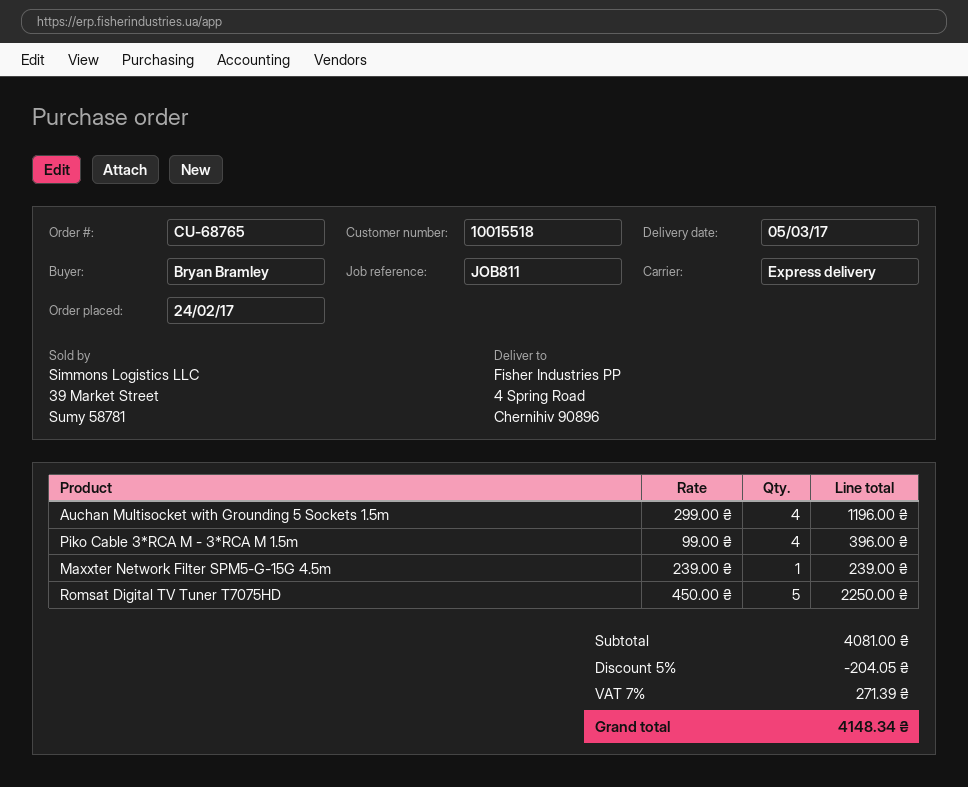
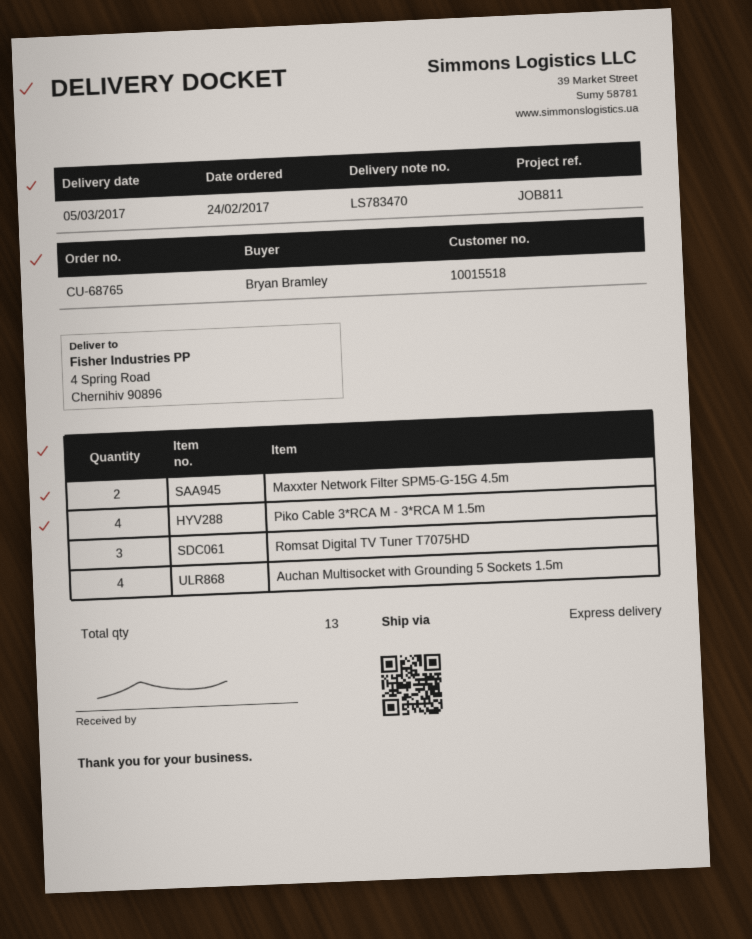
Maxxter Network Filter SPM5-G-15G 4.5m: 1 -> 2
Romsat Digital TV Tuner T7075HD: 5 -> 3

